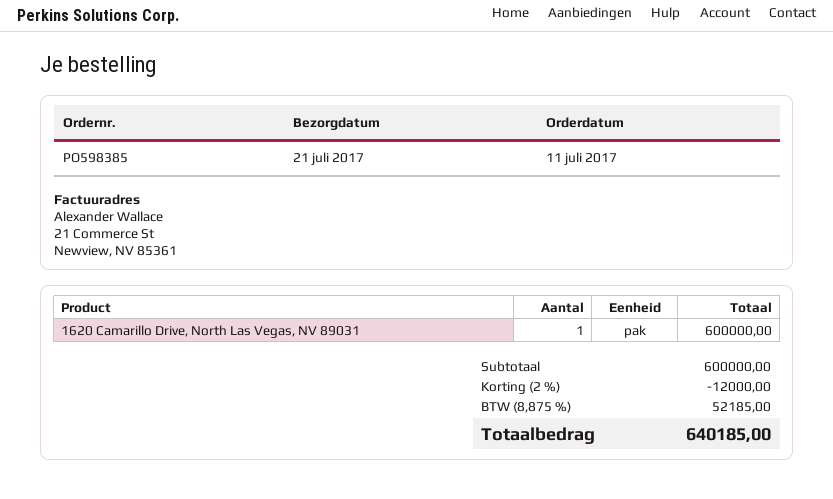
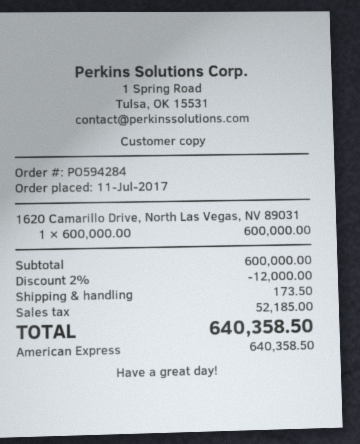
order number: PO598385 -> PO594284
shipping: none -> 173.50
total: 640185.00 -> 640358.50

